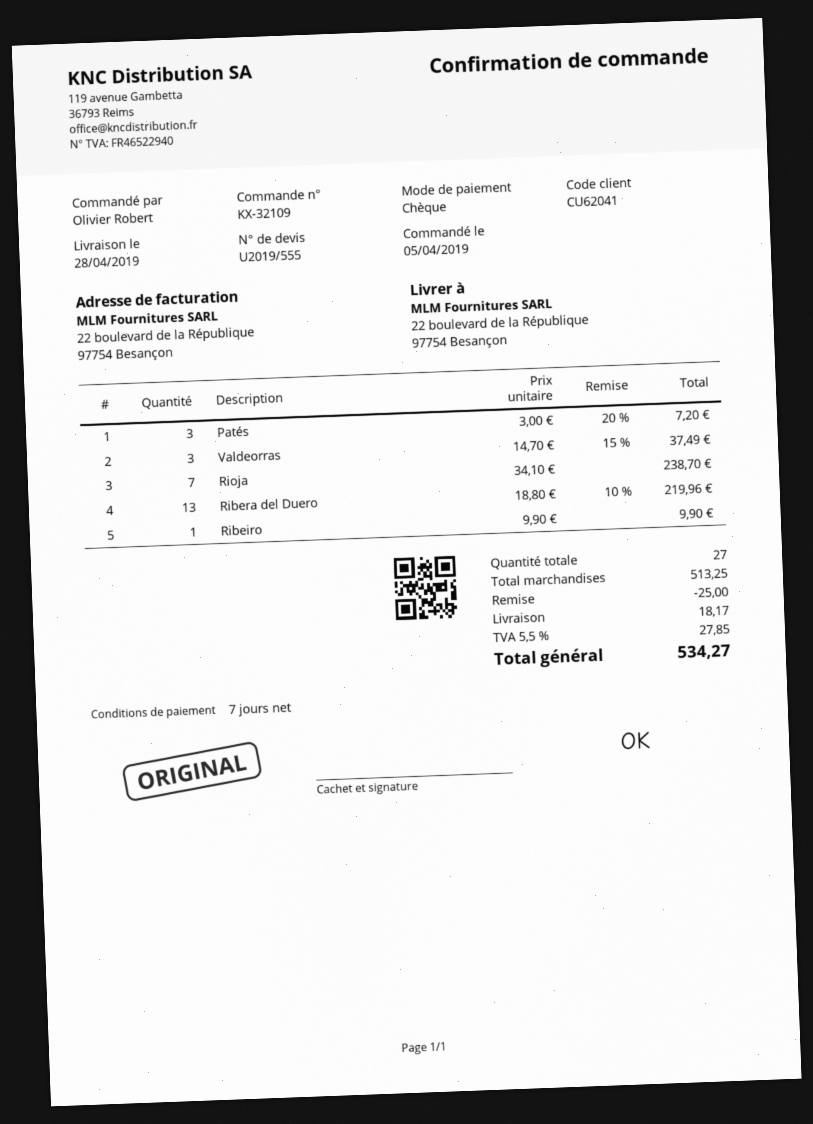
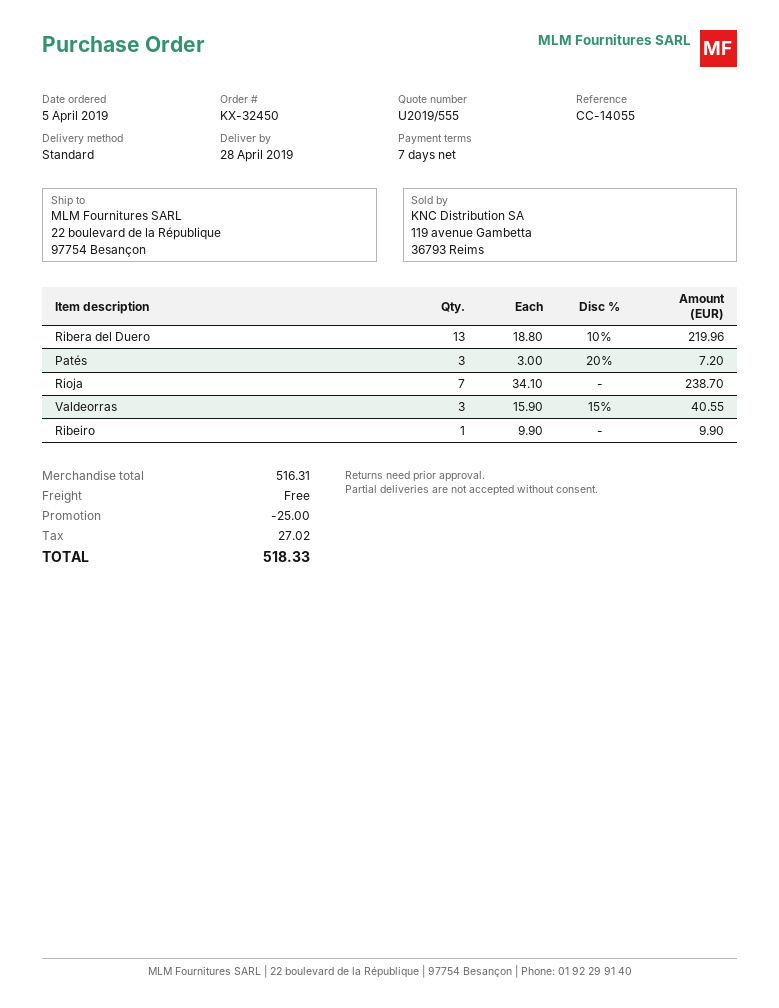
order number: KX-32109 -> KX-32450
Valdeorras: 3 x 14.70 - 15% = 37.49 -> 3 x 15.90 - 15% = 40.55
subtotal: 513.25 -> 516.31
shipping: 18.17 -> 0.00
tax: 27.85 -> 27.02
total: 534.27 -> 518.33

